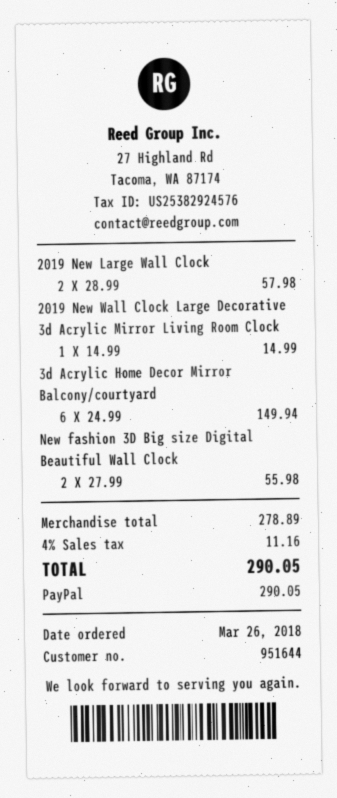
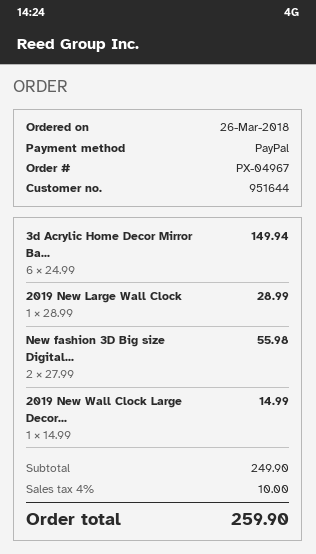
2019 New Large Wall Clock: 2 x 28.99 = 57.98 -> 1 x 28.99 = 28.99
subtotal: 278.89 -> 249.90
tax: 4% = 11.16 -> 4% = 10.00
total: 290.05 -> 259.90

